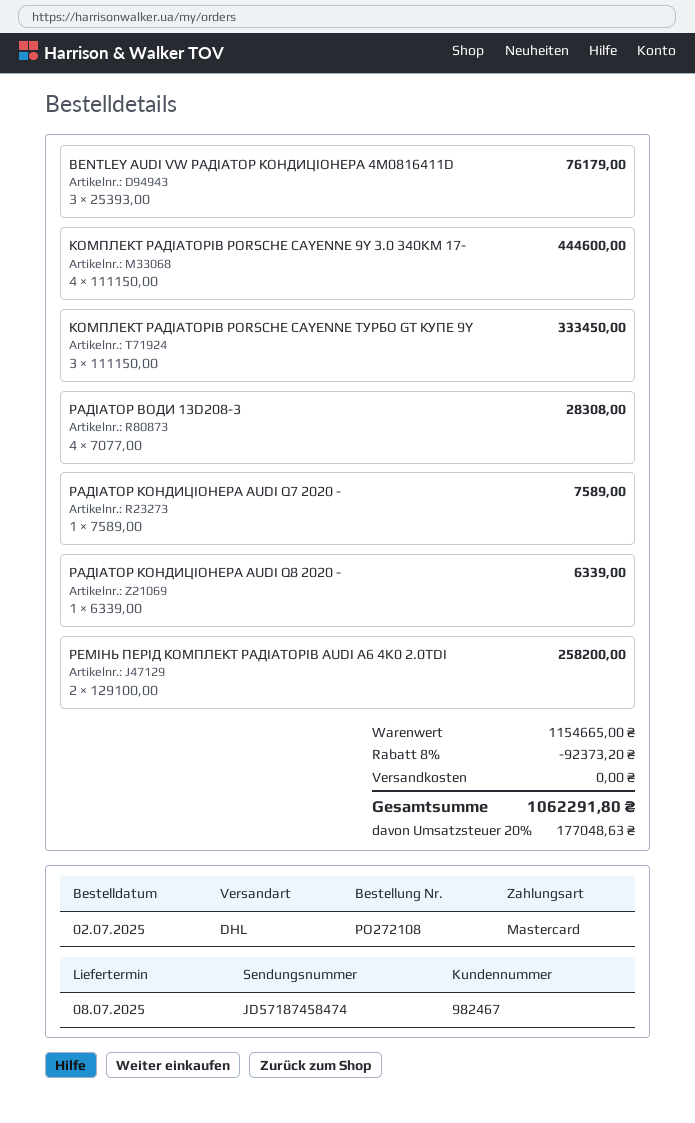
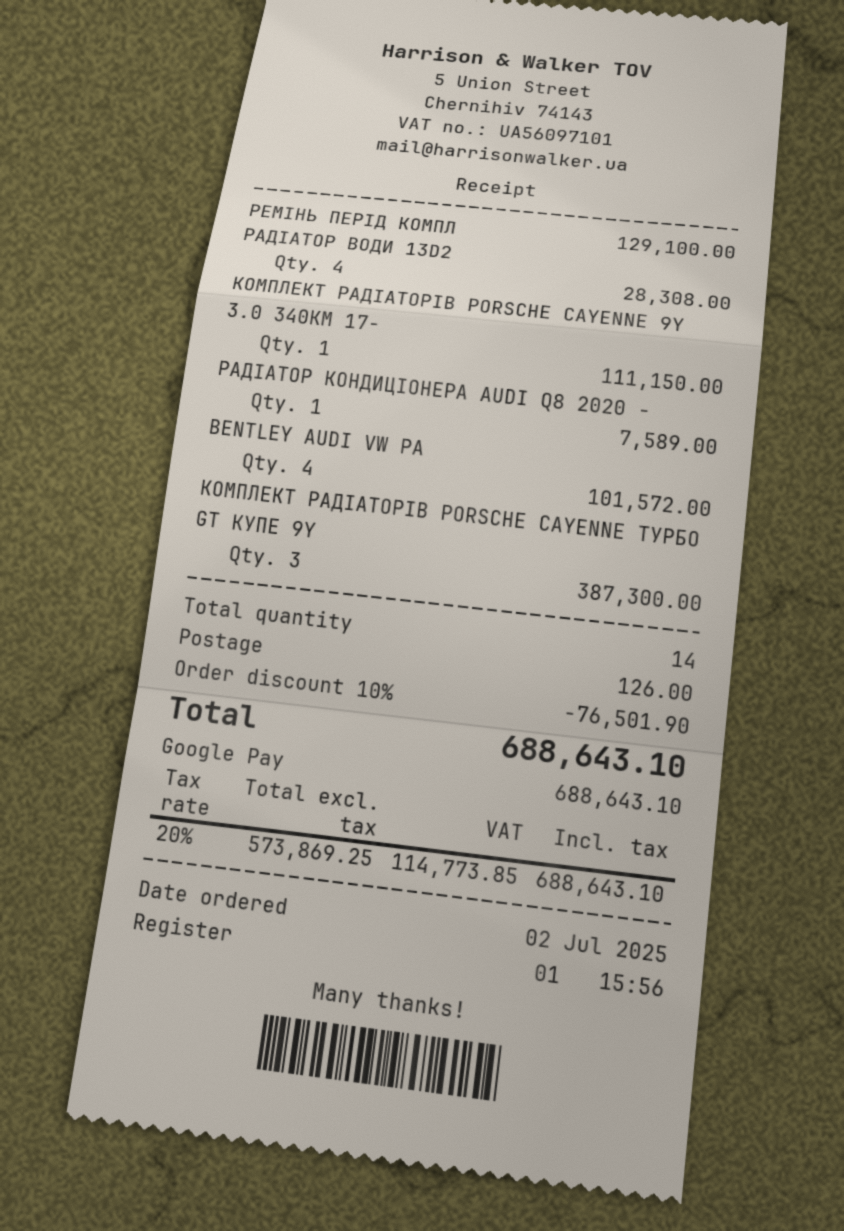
payment method: Mastercard -> Google Pay
BENTLEY AUDI VW РАДІАТОР КОНДИЦІОНЕРА 4M0816411D: 3 for 76179.00 -> 4 for 101572.00
КОМПЛЕКТ РАДІАТОРІВ PORSCHE CAYENNE 9Y 3.0 340KM 17-: 4 for 444600.00 -> 1 for 111150.00
КОМПЛЕКТ РАДІАТОРІВ PORSCHE CAYENNE ТУРБО GT КУПЕ 9Y: 3 for 333450.00 -> 3 for 387300.00
РАДІАТОР КОНДИЦІОНЕРА AUDI Q7 2020 -: 1 for 7589.00 -> none
РАДІАТОР КОНДИЦІОНЕРА AUDI Q8 2020 -: 1 for 6339.00 -> 1 for 7589.00
РЕМІНЬ ПЕРІД КОМПЛЕКТ РАДІАТОРІВ AUDI A6 4K0 2.0TDI: 2 for 258200.00 -> 1 for 129100.00
discount: 8% = 92373.20 -> 10% = 76501.90
shipping: 0.00 -> 126.00
tax: 20% = 177048.63 -> 20% = 114773.85
total: 1062291.80 -> 688643.10

